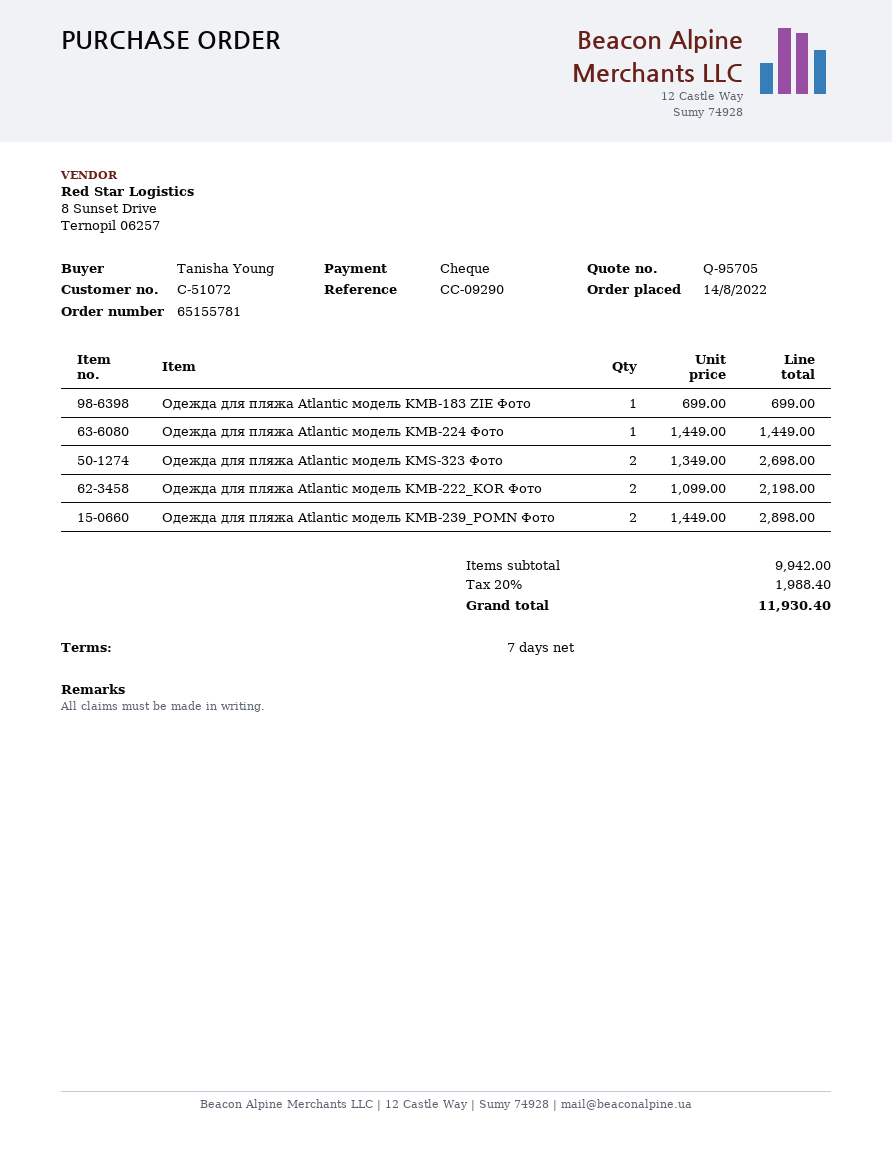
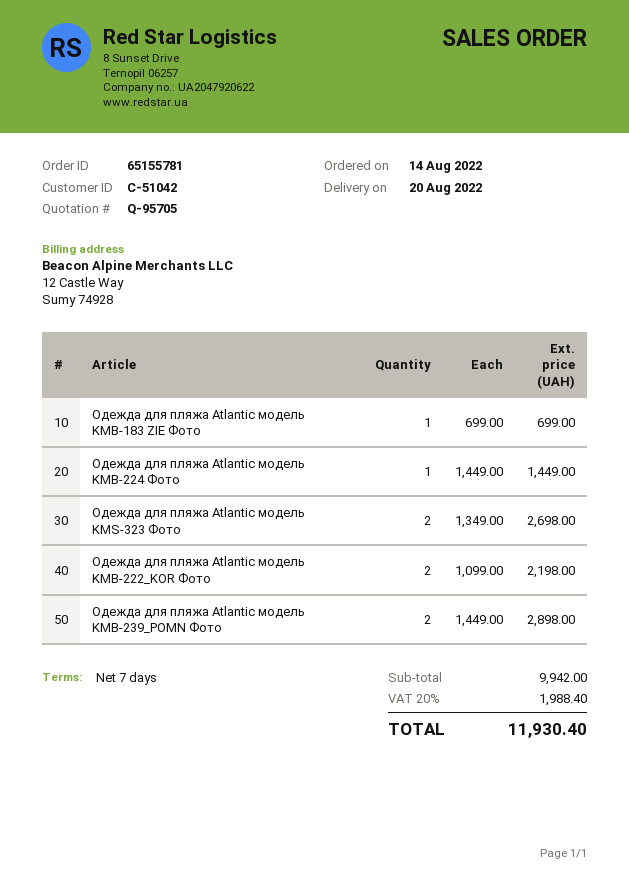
customer number: C-51072 -> C-51042

